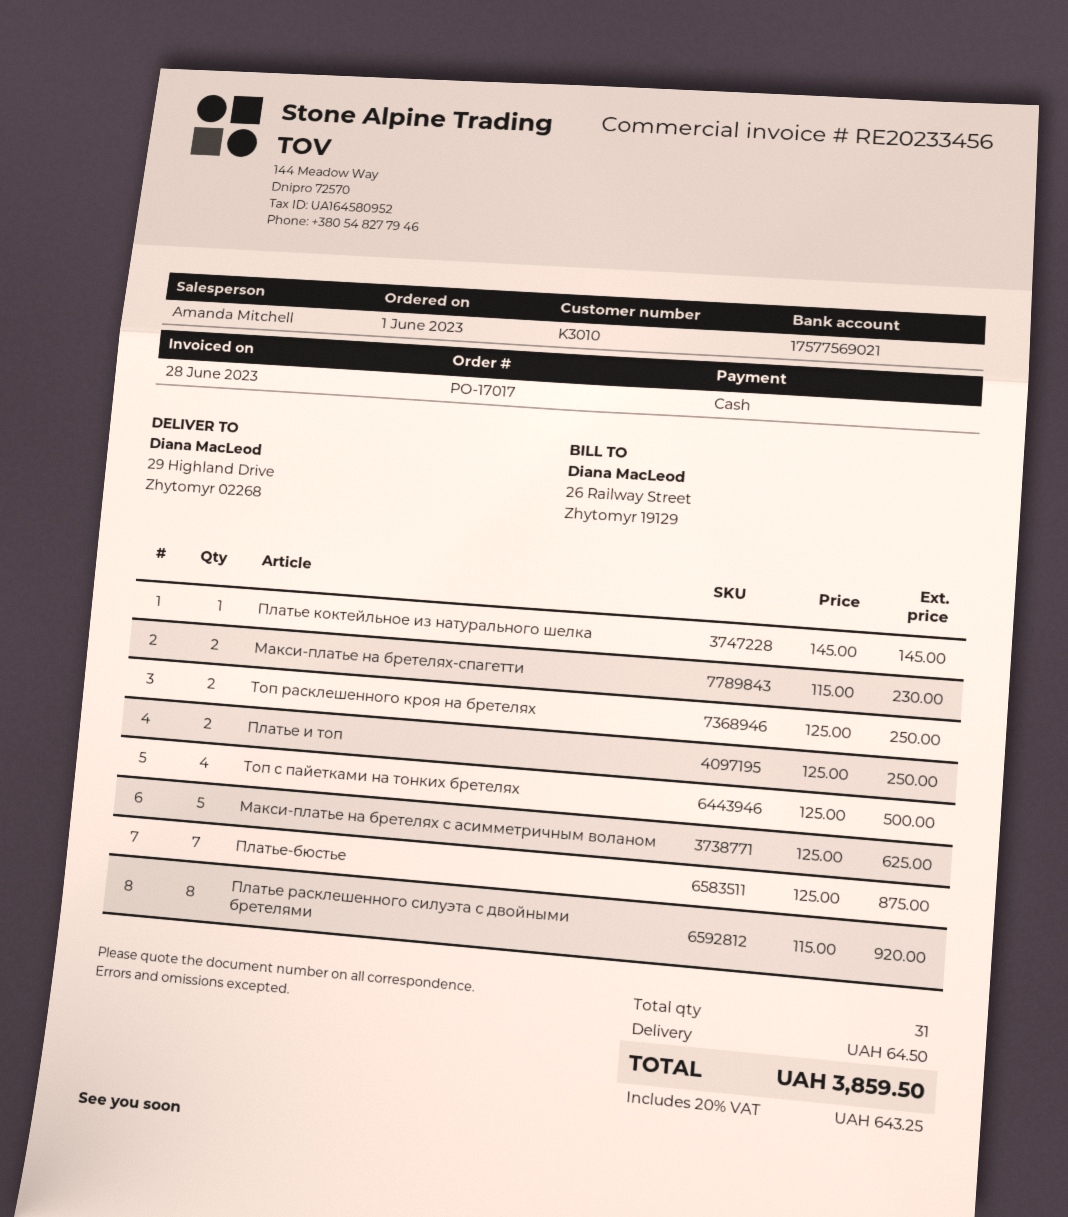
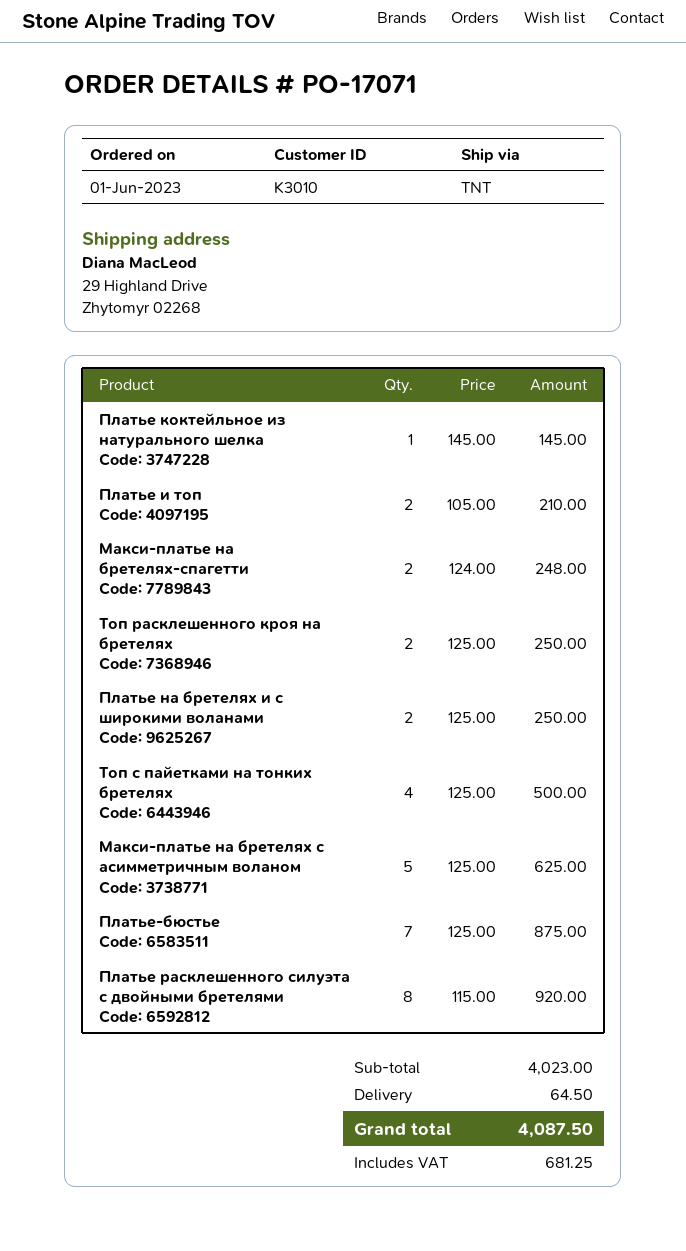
order number: PO-17017 -> PO-17071
Макси-платье на бретелях-спагетти: 2 x 115.00 = 230.00 -> 2 x 124.00 = 248.00
Платье и топ: 2 x 125.00 = 250.00 -> 2 x 105.00 = 210.00
Платье на бретелях и с широкими воланами: none -> 2 x 125.00 = 250.00
tax: 643.25 -> 681.25
total: 3859.50 -> 4087.50

